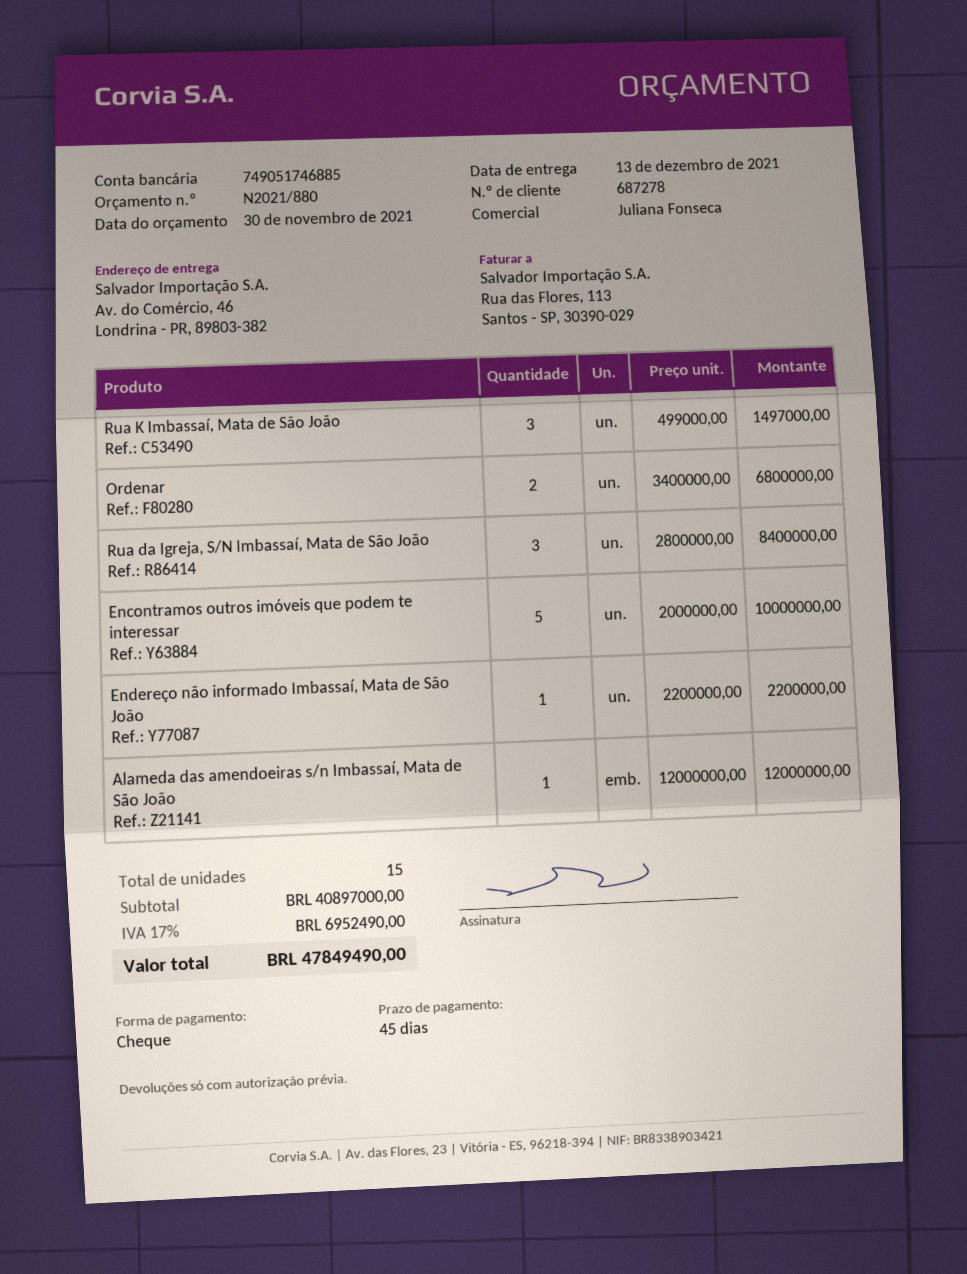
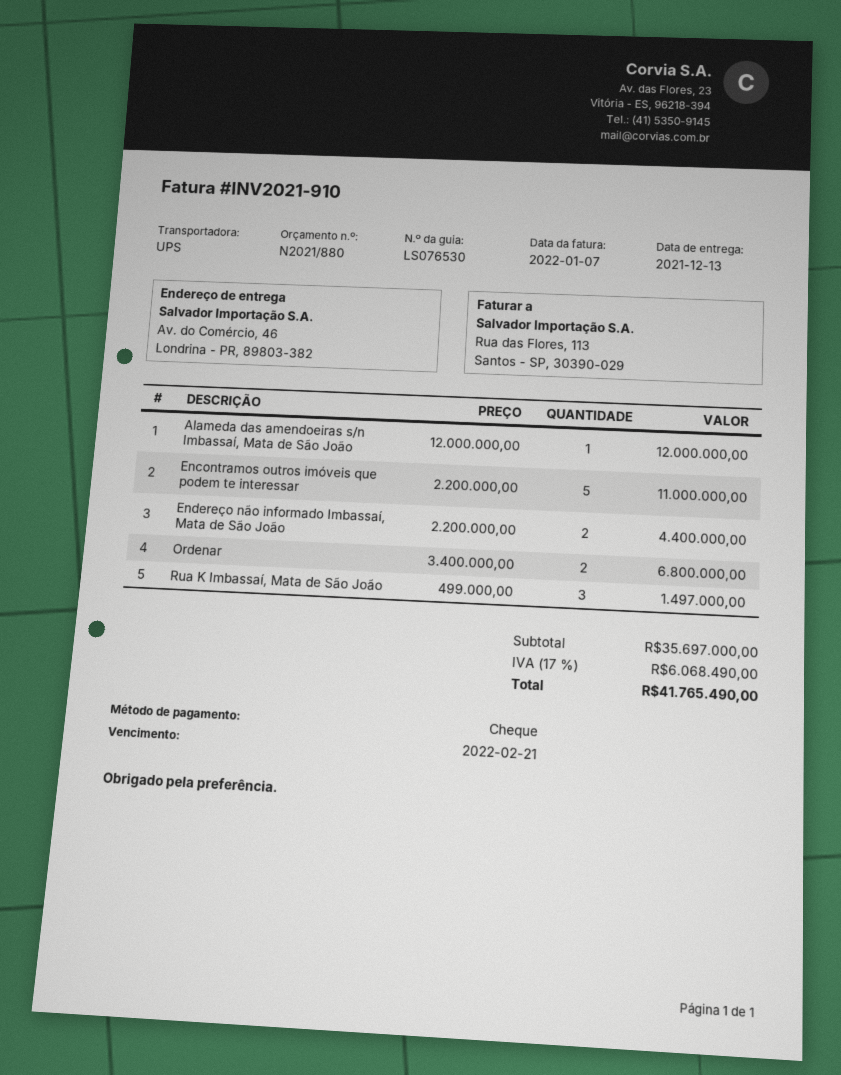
Rua da Igreja, S/N Imbassaí, Mata de São João: 3 x 2800000.00 = 8400000.00 -> none
Encontramos outros imóveis que podem te interessar: 5 x 2000000.00 = 10000000.00 -> 5 x 2200000.00 = 11000000.00
Endereço não informado Imbassaí, Mata de São João: 1 x 2200000.00 = 2200000.00 -> 2 x 2200000.00 = 4400000.00
subtotal: 40897000.00 -> 35697000.00
tax: 17% = 6952490.00 -> 17% = 6068490.00
total: 47849490.00 -> 41765490.00

